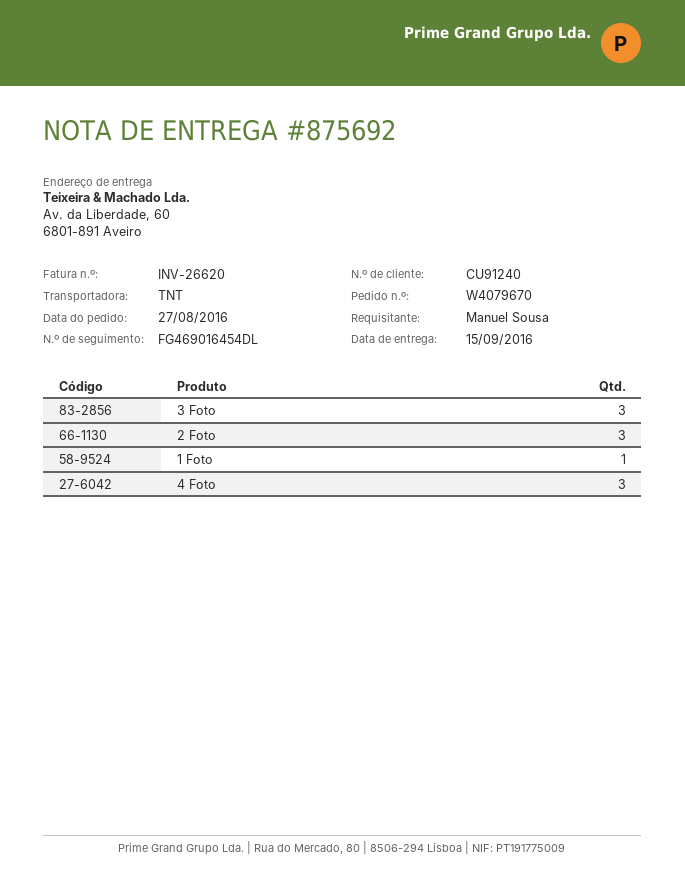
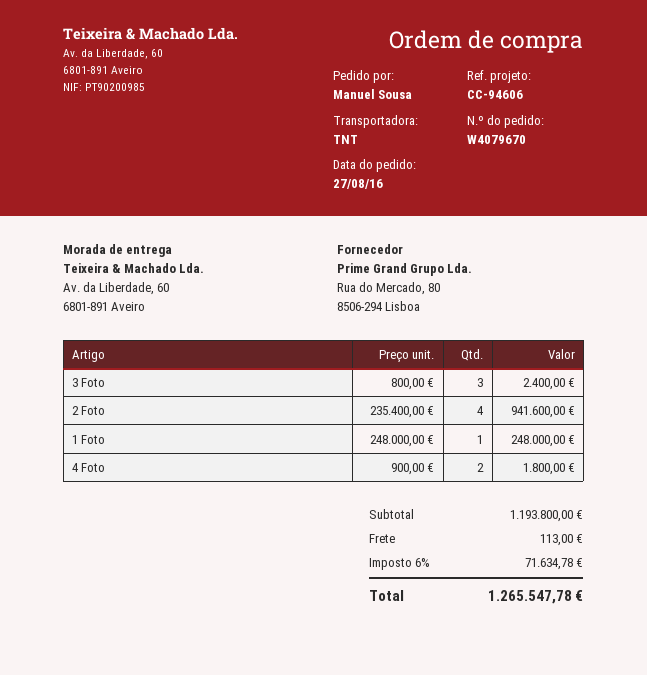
2 Foto: 3 -> 4
4 Foto: 3 -> 2

